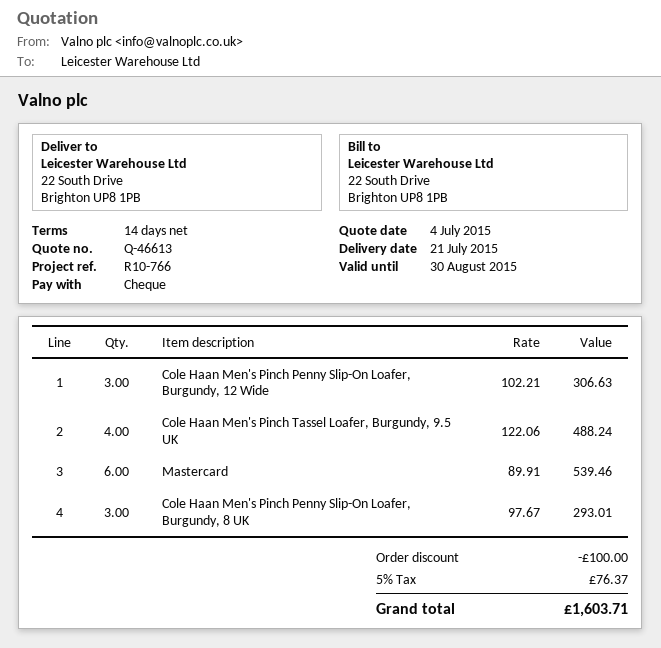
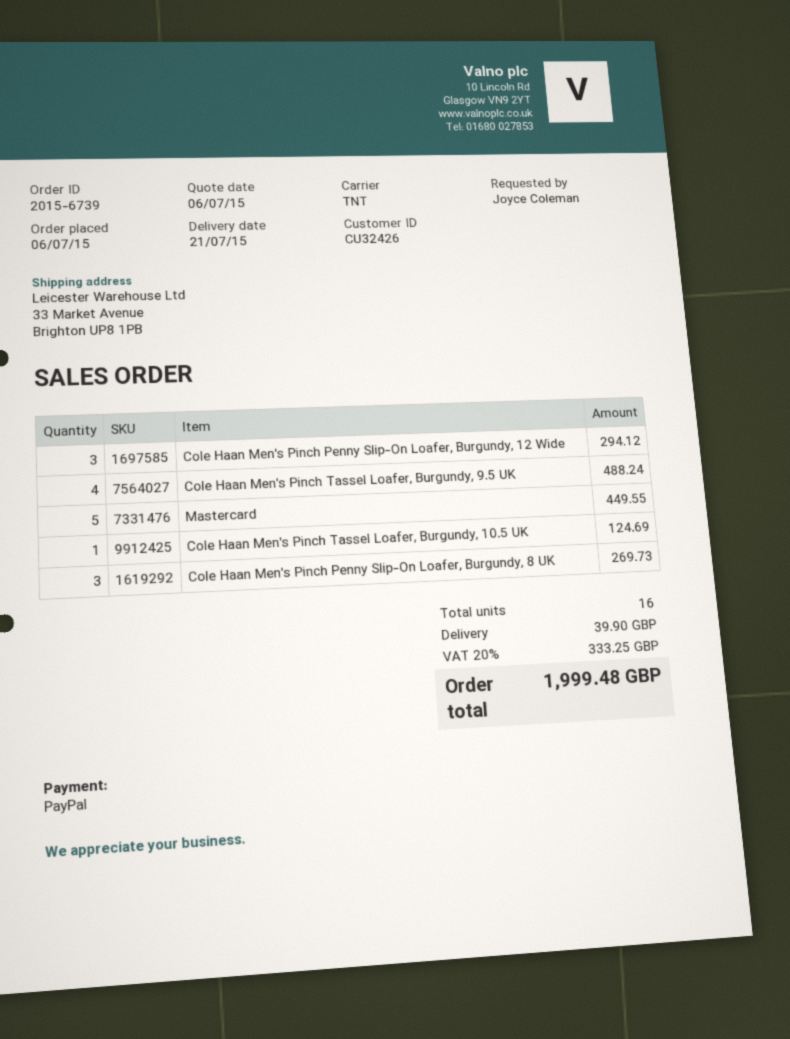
quote date: 2015-07-04 -> 2015-07-06
payment method: cheque -> PayPal
ship to: 22 South Drive, Brighton UP8 1PB -> 33 Market Avenue, Brighton UP8 1PB
Cole Haan Men's Pinch Penny Slip-On Loafer, Burgundy, 12 Wide: 3 for 306.63 -> 3 for 294.12
Mastercard: 6 for 539.46 -> 5 for 449.55
Cole Haan Men's Pinch Penny Slip-On Loafer, Burgundy, 8 UK: 3 for 293.01 -> 3 for 269.73
Cole Haan Men's Pinch Tassel Loafer, Burgundy, 10.5 UK: none -> 1 for 124.69
discount: 100.00 -> none
shipping: none -> 39.90
tax: 5% = 76.37 -> 20% = 333.25
total: 1603.71 -> 1999.48

